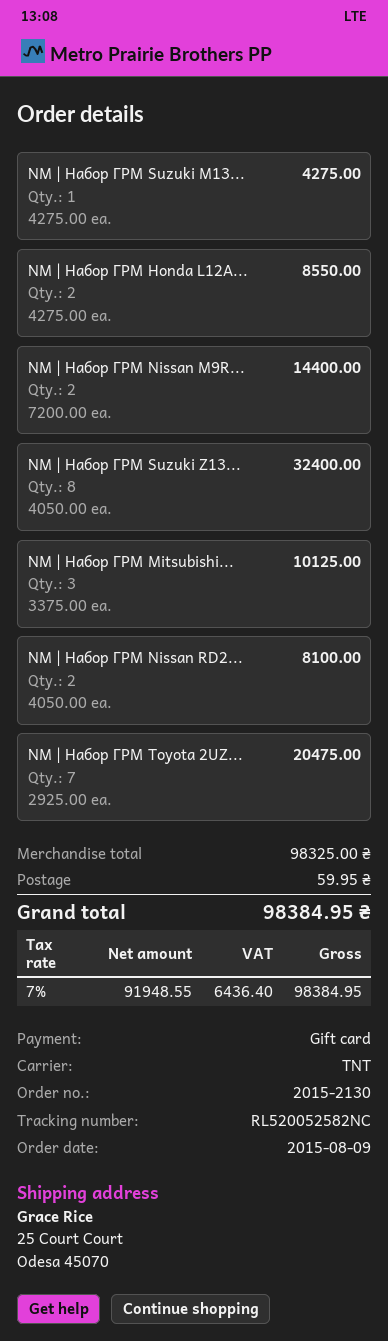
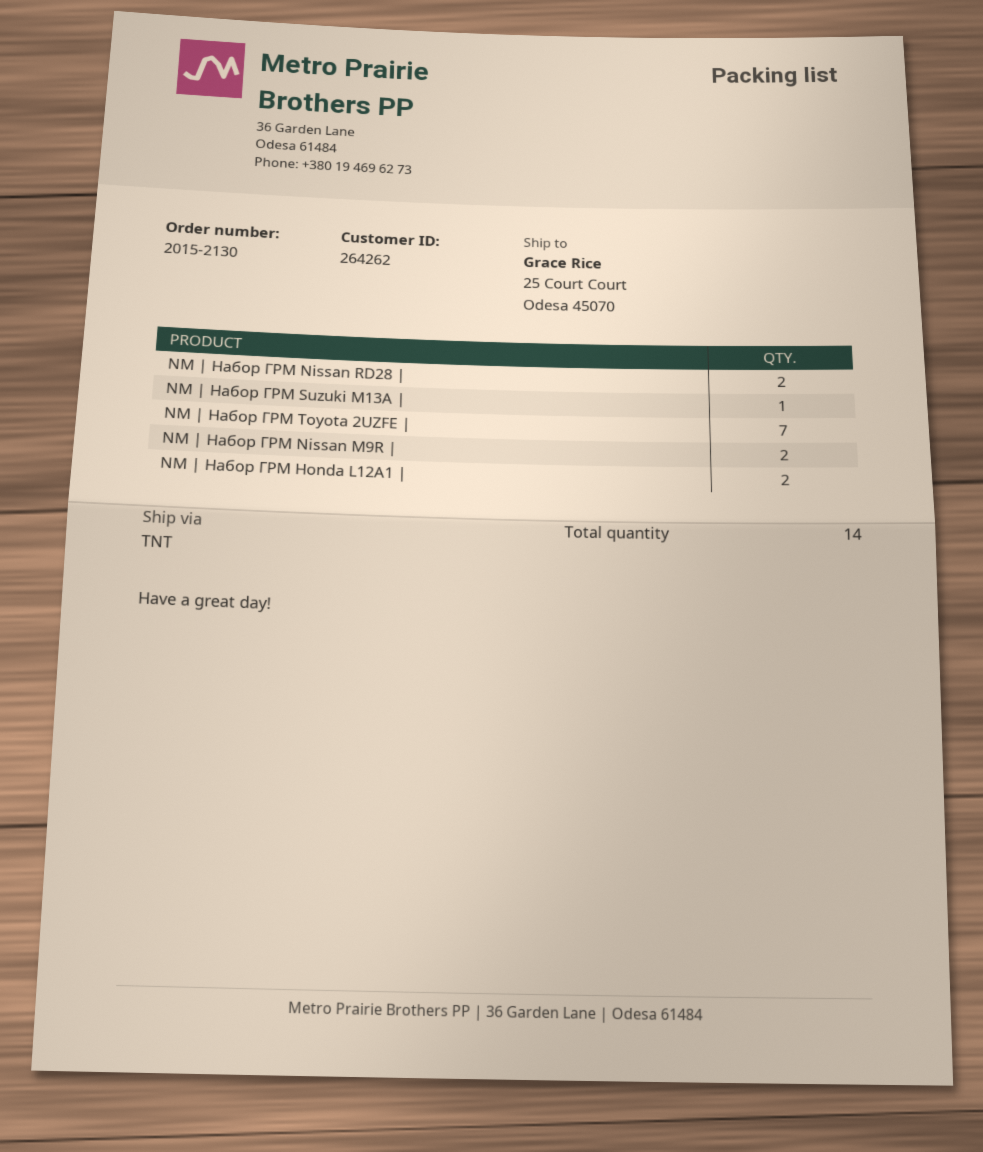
NM | Набор ГРМ Suzuki Z13...: 8 -> none
NM | Набор ГРМ Mitsubishi...: 3 -> none

